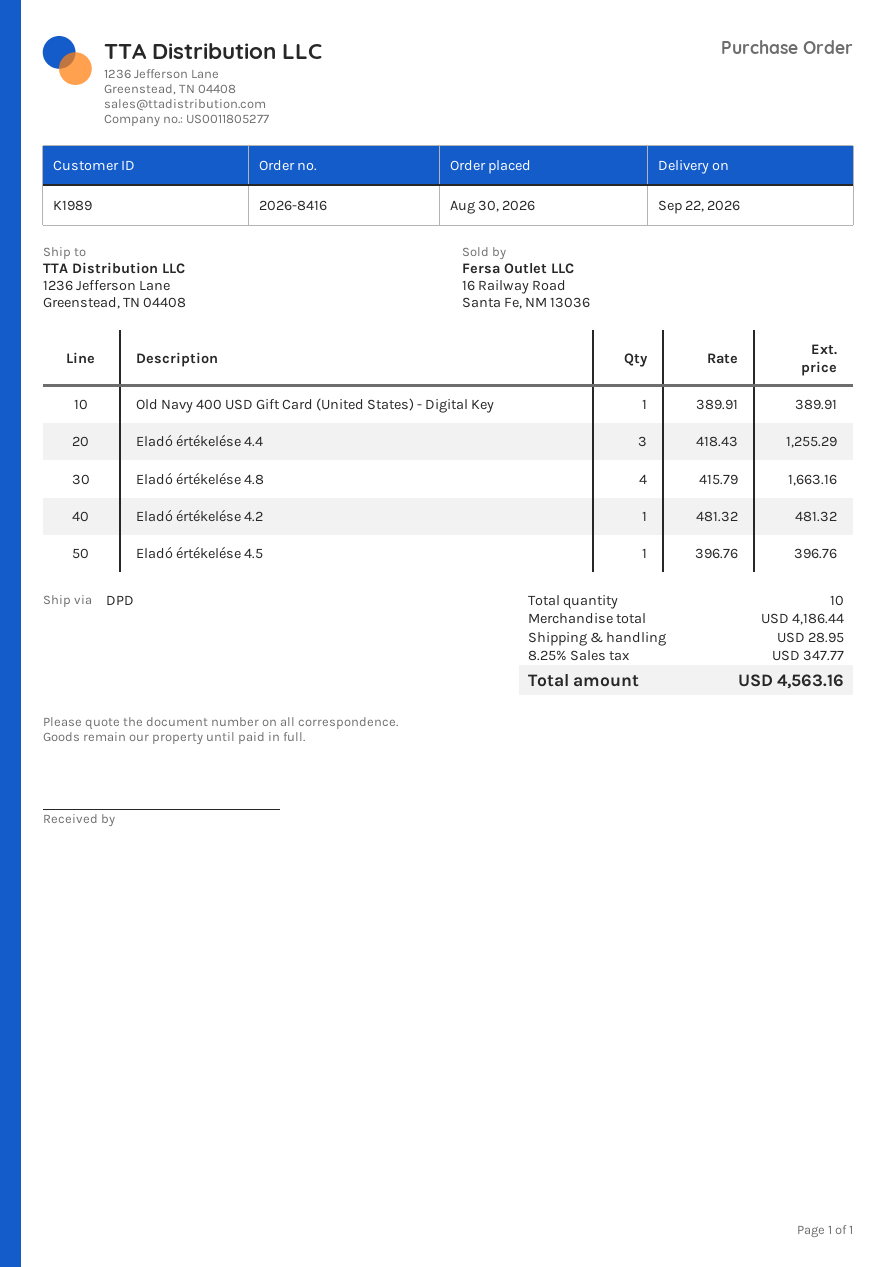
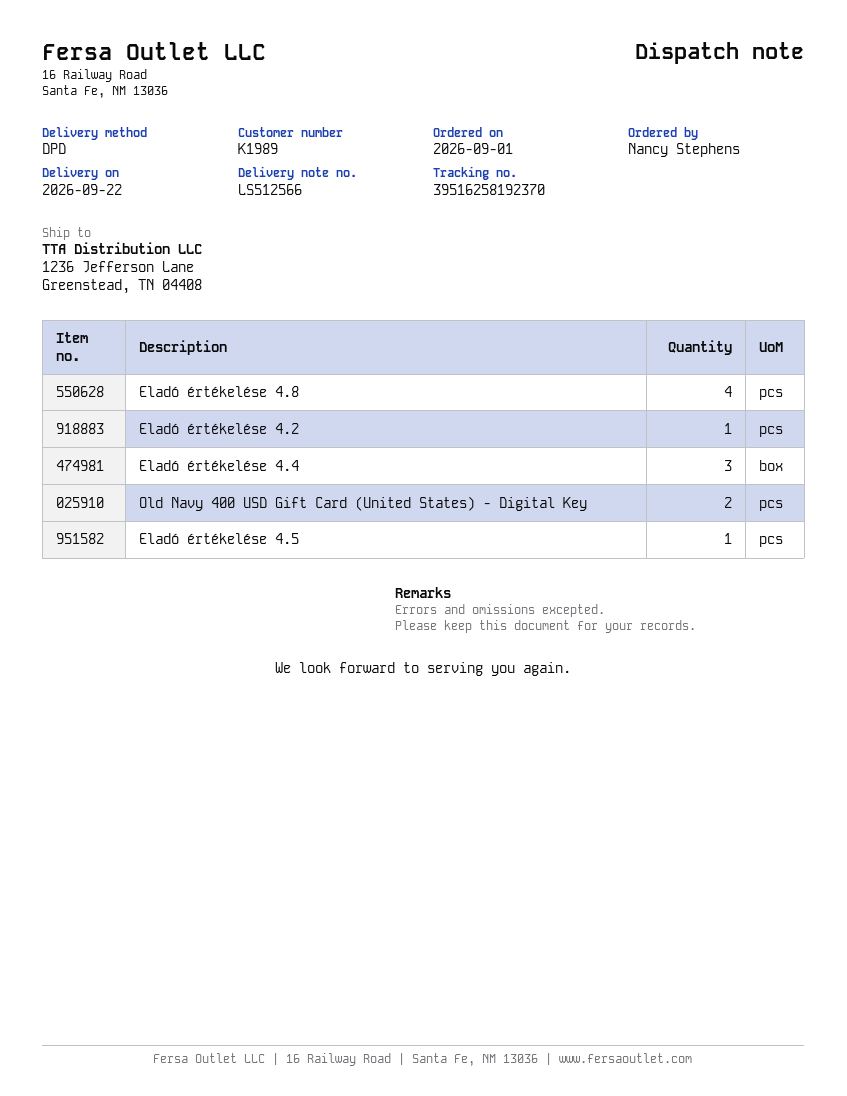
order date: 2026-08-30 -> 2026-09-01
Old Navy 400 USD Gift Card (United States) - Digital Key: 1 -> 2

